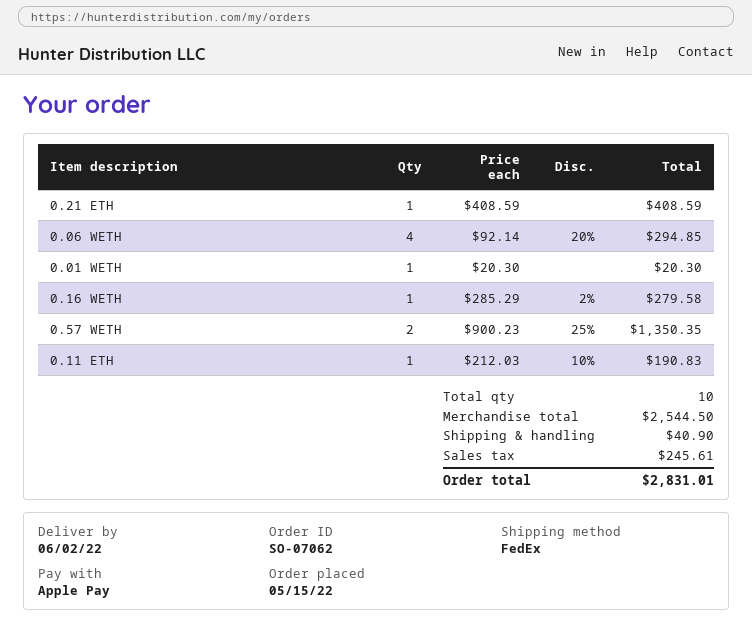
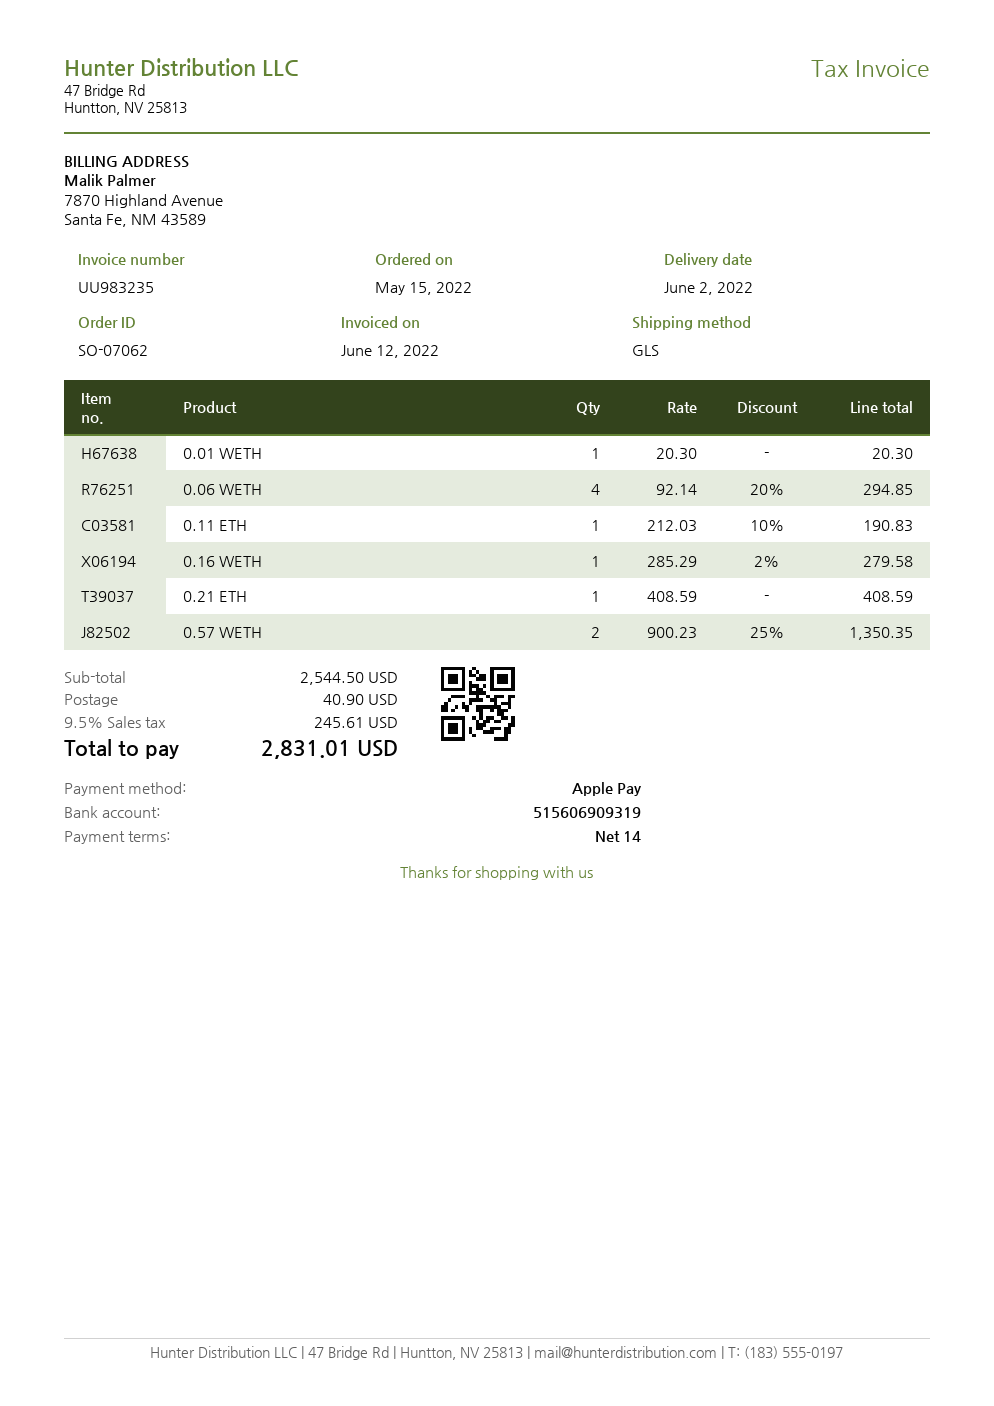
shipping method: FedEx -> GLS

